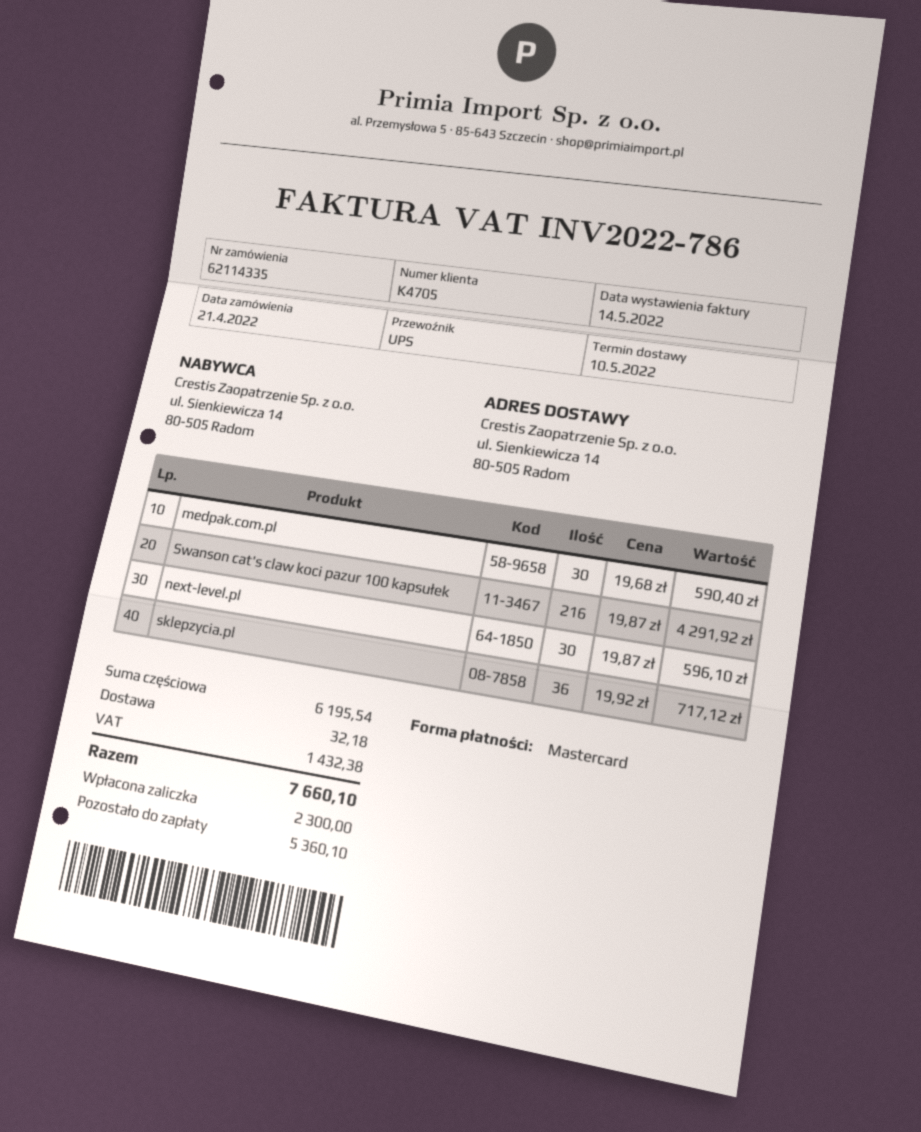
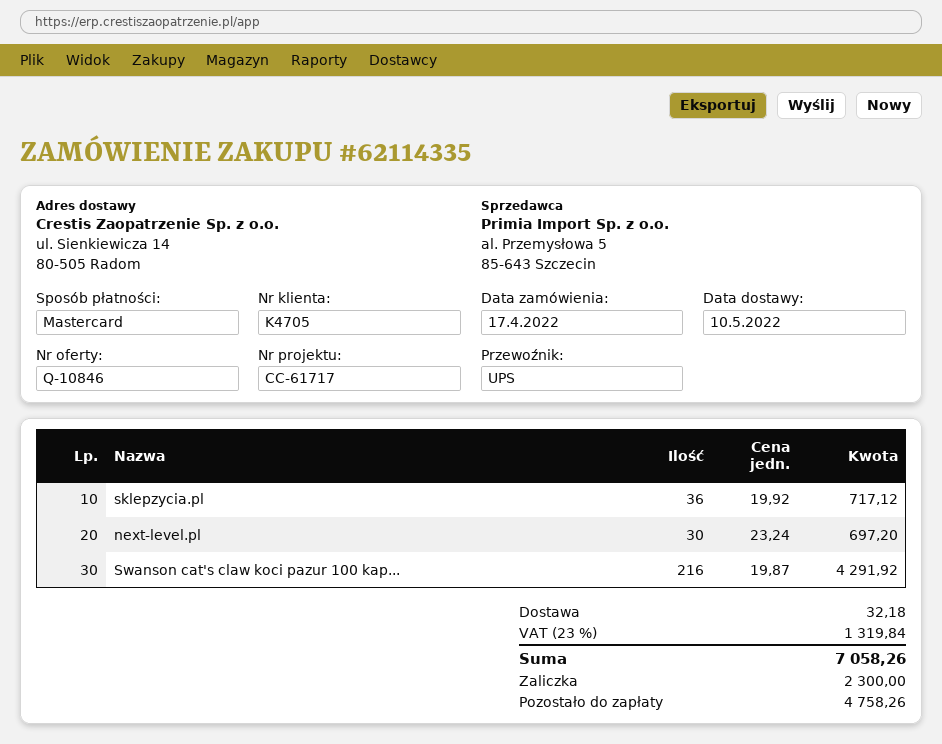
order date: 2022-04-21 -> 2022-04-17
medpak.com.pl: 30 x 19.68 = 590.40 -> none
next-level.pl: 30 x 19.87 = 596.10 -> 30 x 23.24 = 697.20
tax: 1432.38 -> 1319.84
total: 7660.10 -> 7058.26
balance: 5360.10 -> 4758.26

